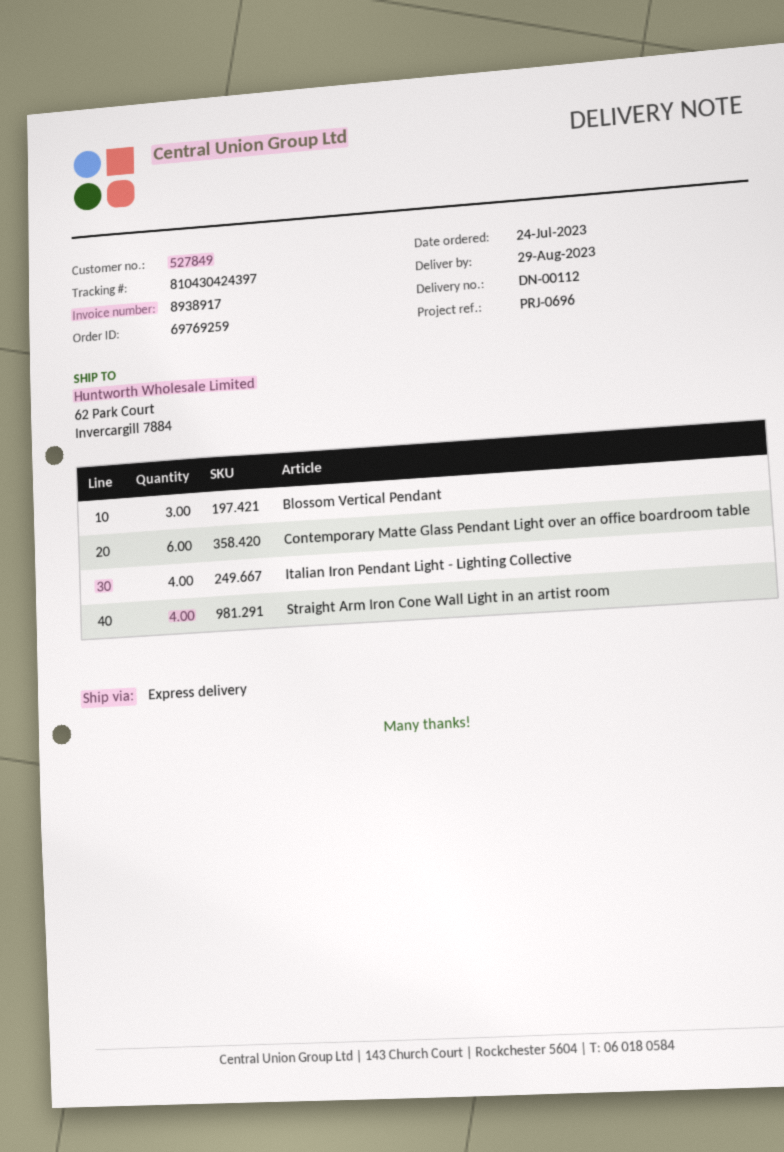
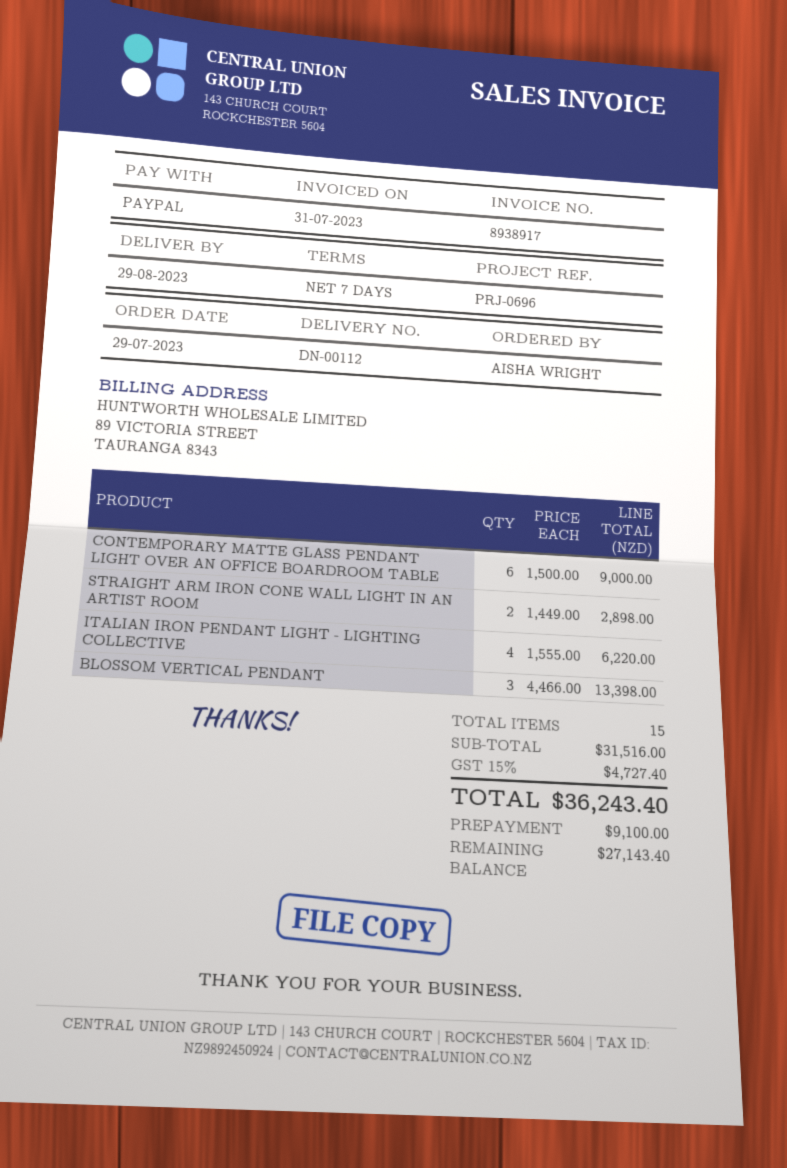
order date: 2023-07-24 -> 2023-07-29
Straight Arm Iron Cone Wall Light in an artist room: 4 -> 2

